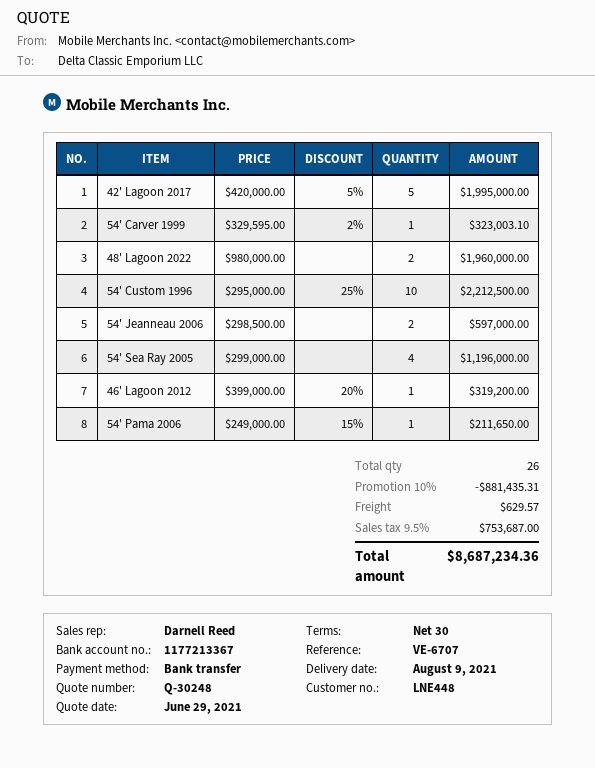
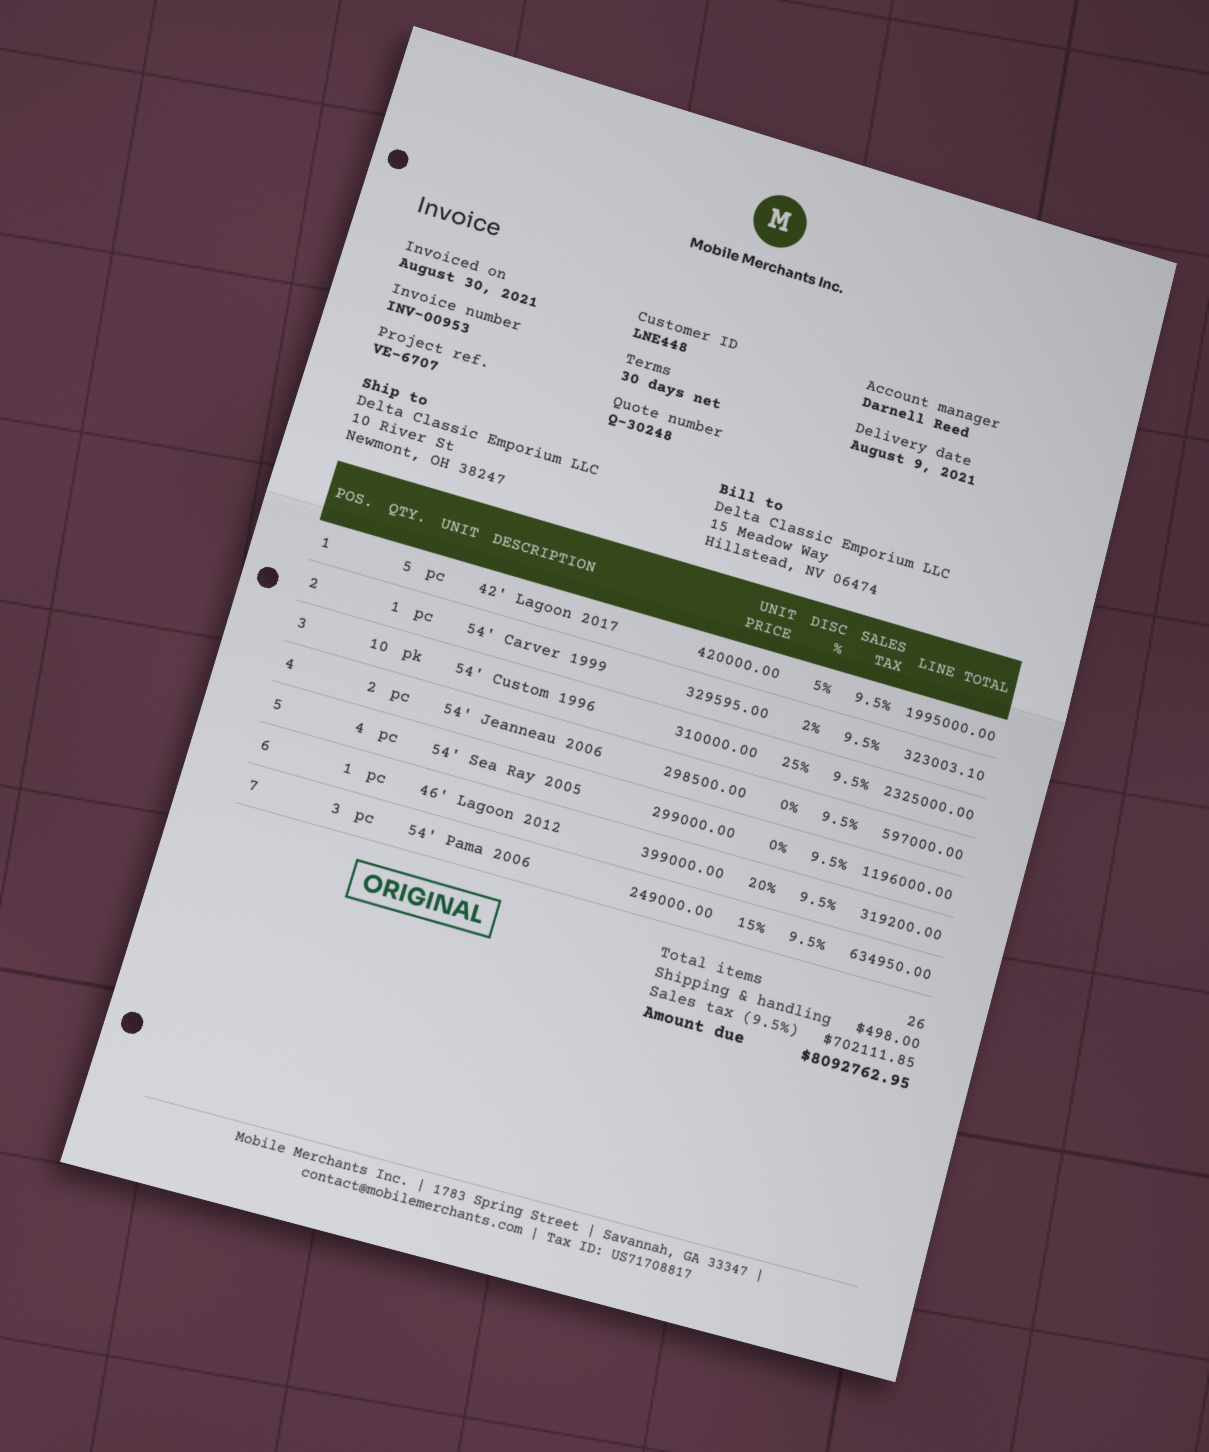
48' Lagoon 2022: 2 x 980000.00 = 1960000.00 -> none
54' Custom 1996: 10 x 295000.00 - 25% = 2212500.00 -> 10 x 310000.00 - 25% = 2325000.00
54' Pama 2006: 1 x 249000.00 - 15% = 211650.00 -> 3 x 249000.00 - 15% = 634950.00
discount: 10% = 881435.31 -> none
shipping: 629.57 -> 498.00
tax: 9.5% = 753687.00 -> 9.5% = 702111.85
total: 8687234.36 -> 8092762.95

